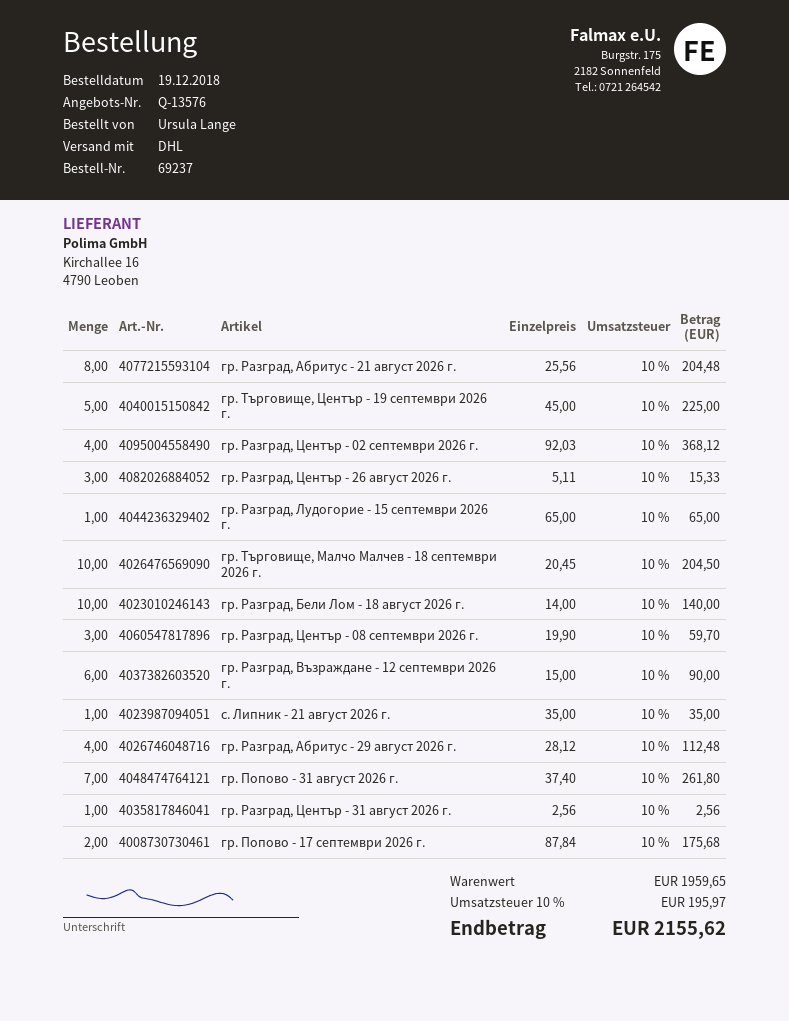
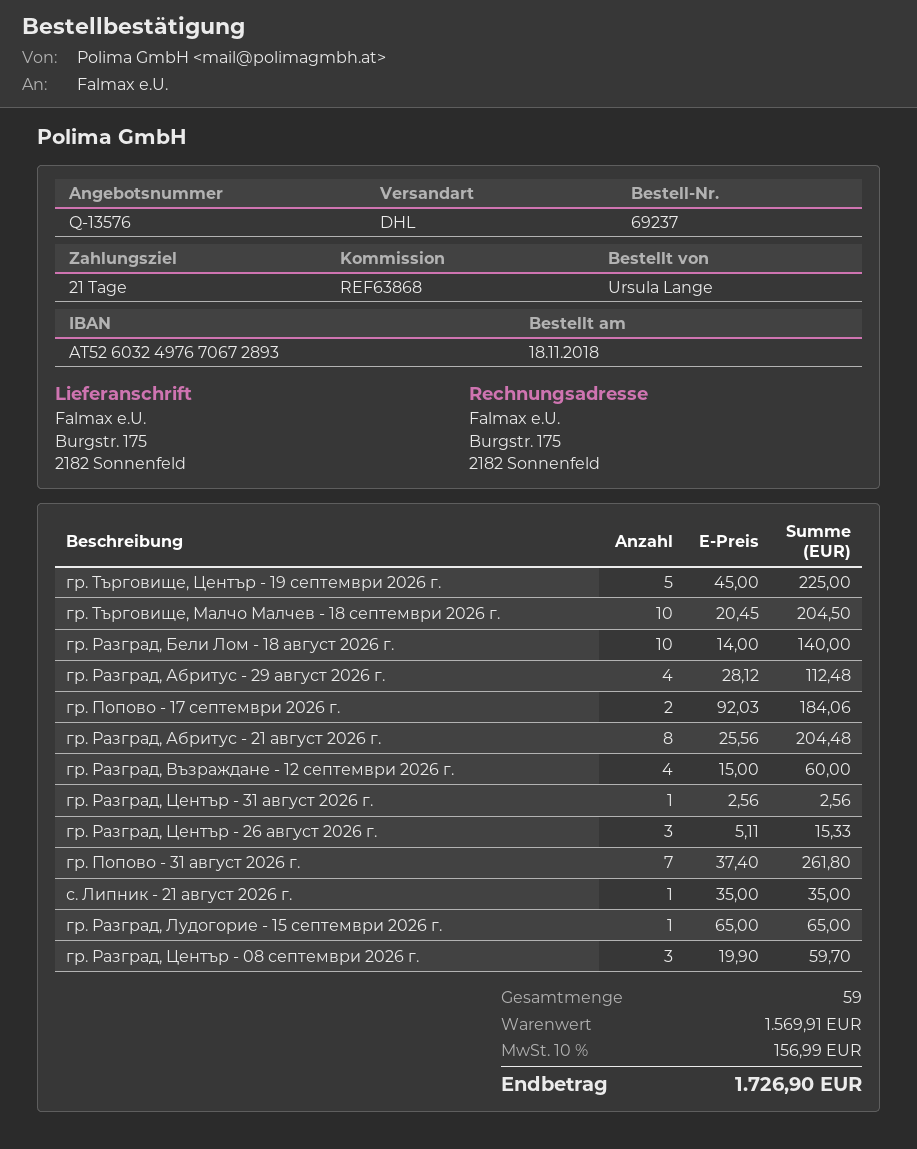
order date: 2018-12-19 -> 2018-11-18
гр. Разград, Център - 02 септември 2026 г.: 4 x 92.03 = 368.12 -> none
гр. Разград, Възраждане - 12 септември 2026 г.: 6 x 15.00 = 90.00 -> 4 x 15.00 = 60.00
гр. Попово - 17 септември 2026 г.: 2 x 87.84 = 175.68 -> 2 x 92.03 = 184.06
subtotal: 1959.65 -> 1569.91
tax: 10% = 195.97 -> 10% = 156.99
total: 2155.62 -> 1726.90

